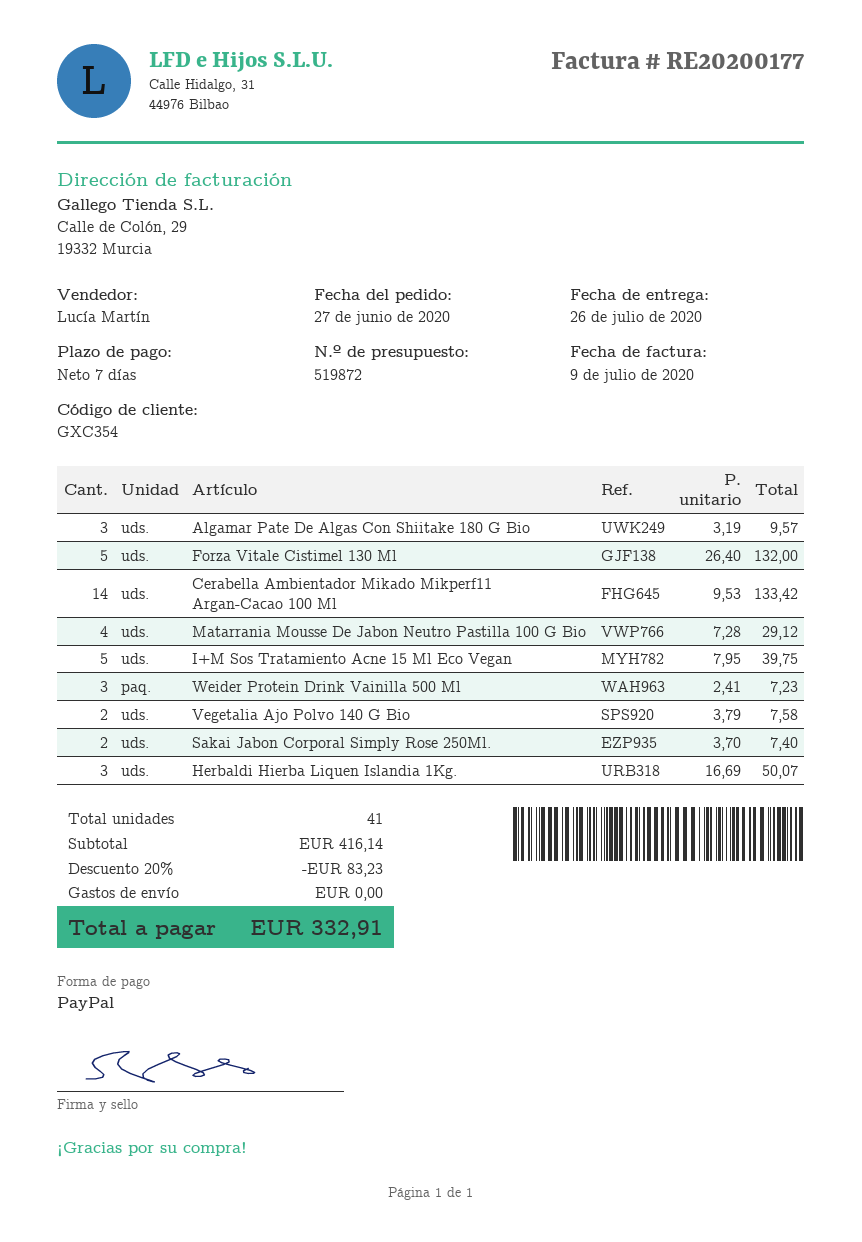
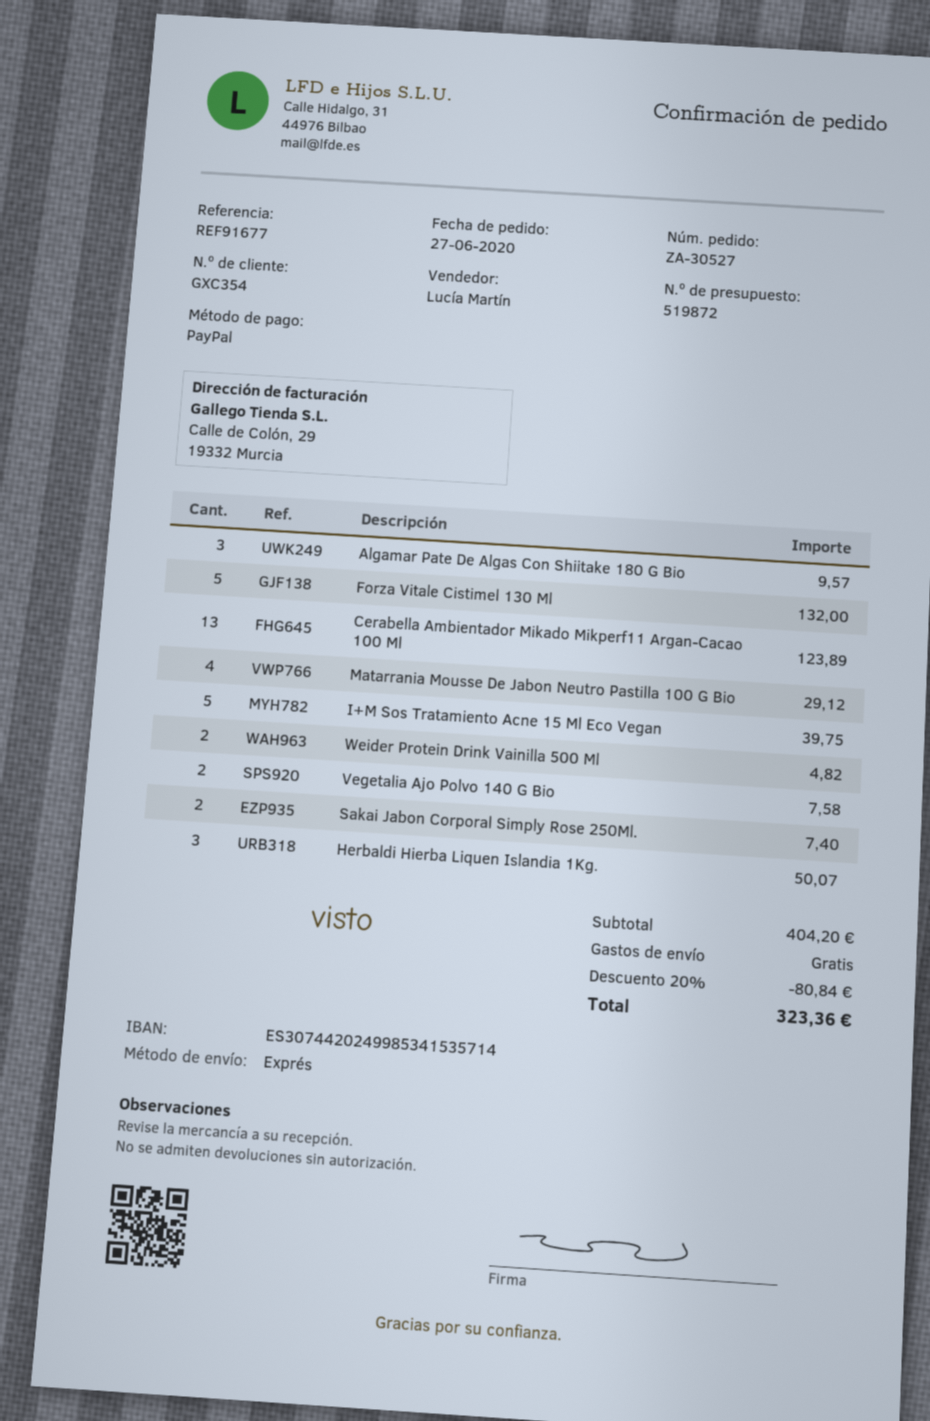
Cerabella Ambientador Mikado Mikperf11 Argan-Cacao 100 Ml: 14 for 133.42 -> 13 for 123.89
Weider Protein Drink Vainilla 500 Ml: 3 for 7.23 -> 2 for 4.82
subtotal: 416.14 -> 404.20
discount: 20% = 83.23 -> 20% = 80.84
total: 332.91 -> 323.36

